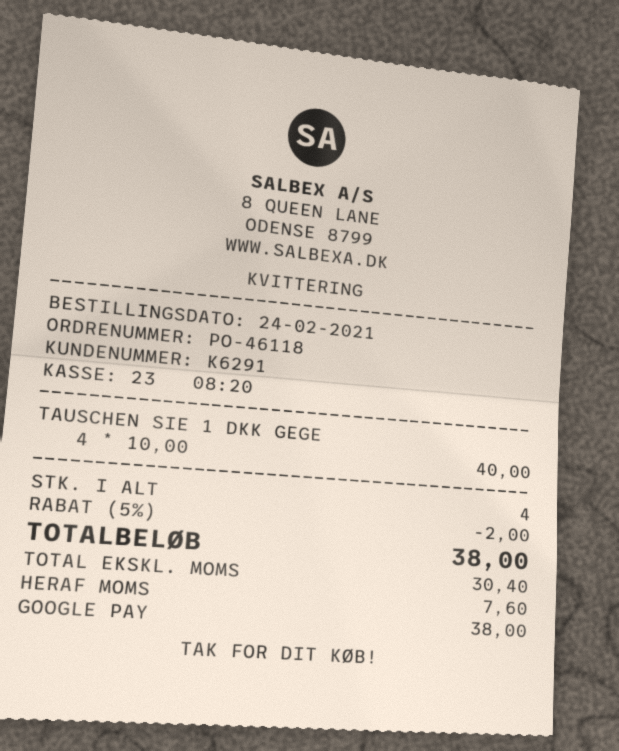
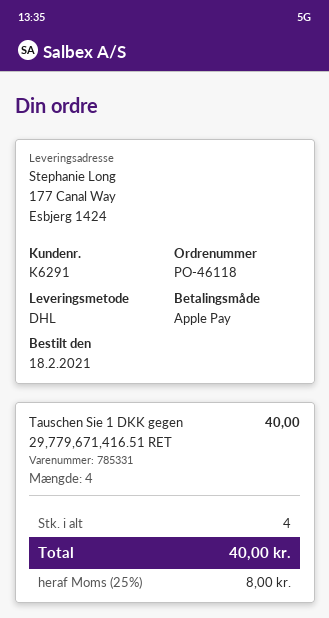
order date: 2021-02-24 -> 2021-02-18
payment method: Google Pay -> Apple Pay
discount: 5% = 2.00 -> none
tax: 7.60 -> 8.00
total: 38.00 -> 40.00

